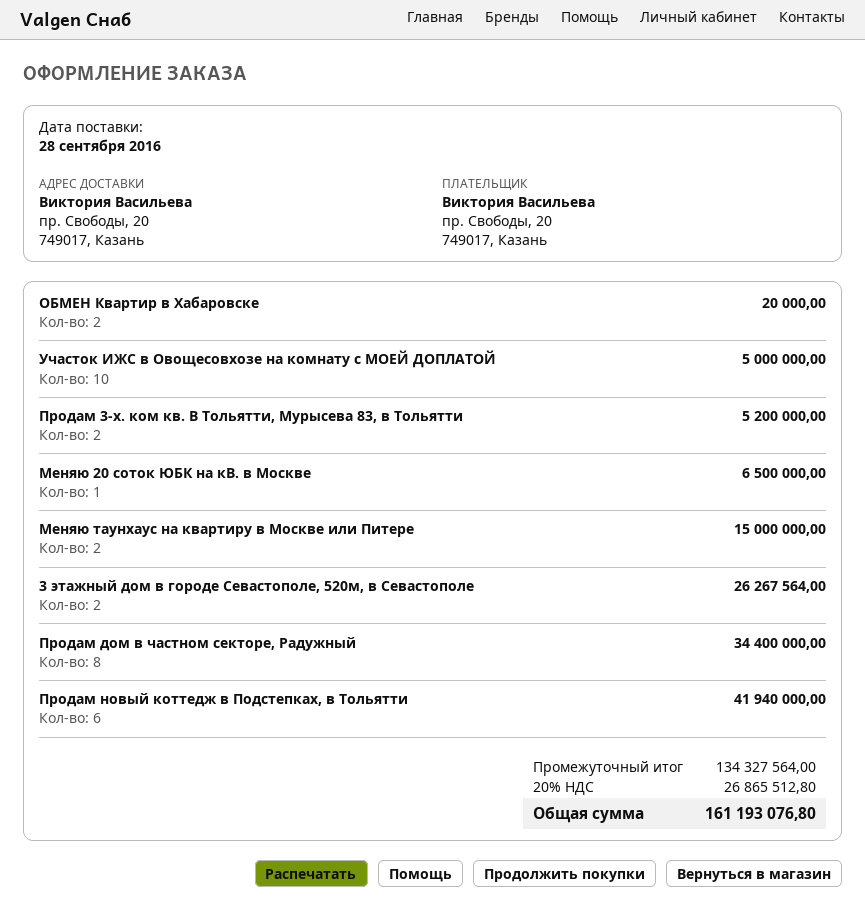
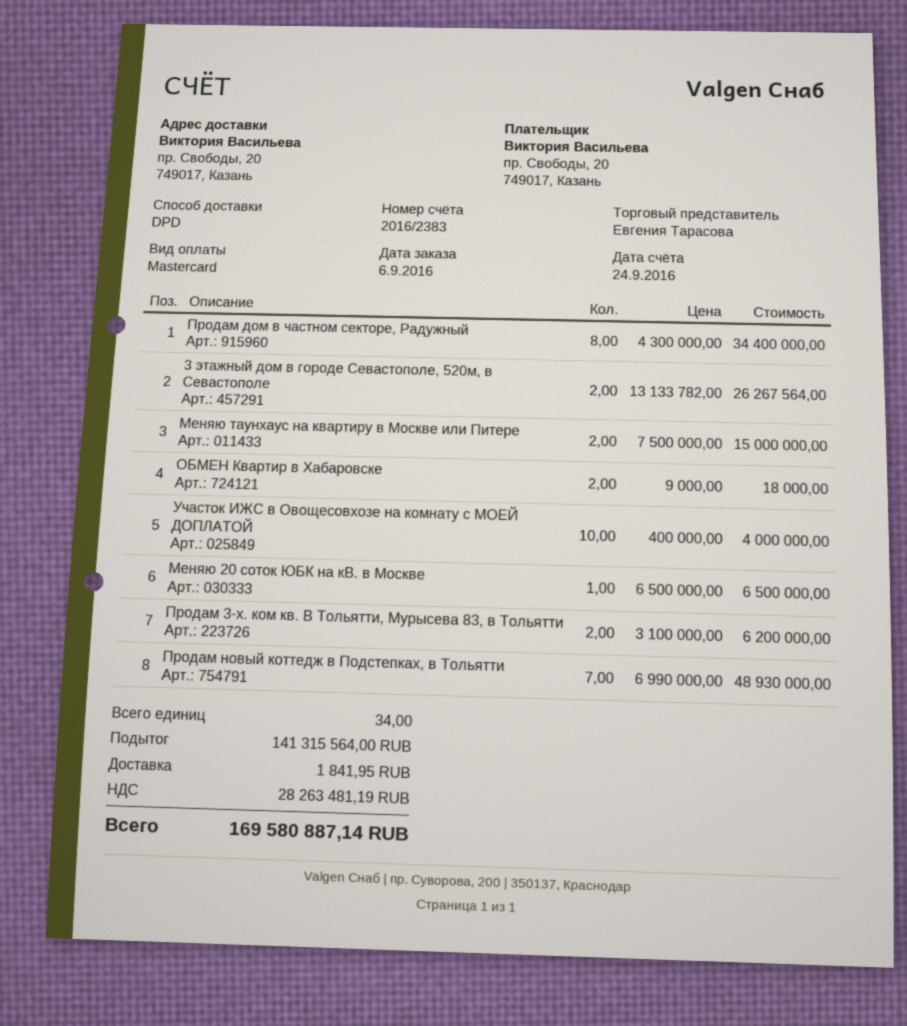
ОБМЕН Квартир в Хабаровске: 2 for 20000.00 -> 2 for 18000.00
Участок ИЖС в Овощесовхозе на комнату с МОЕЙ ДОПЛАТОЙ: 10 for 5000000.00 -> 10 for 4000000.00
Продам 3-х. ком кв. В Тольятти, Мурысева 83, в Тольятти: 2 for 5200000.00 -> 2 for 6200000.00
Продам новый коттедж в Подстепках, в Тольятти: 6 for 41940000.00 -> 7 for 48930000.00
subtotal: 134327564.00 -> 141315564.00
shipping: none -> 1841.95
tax: 26865512.80 -> 28263481.19
total: 161193076.80 -> 169580887.14

